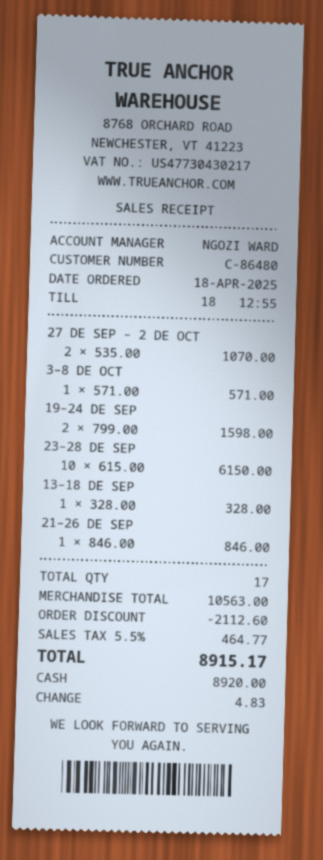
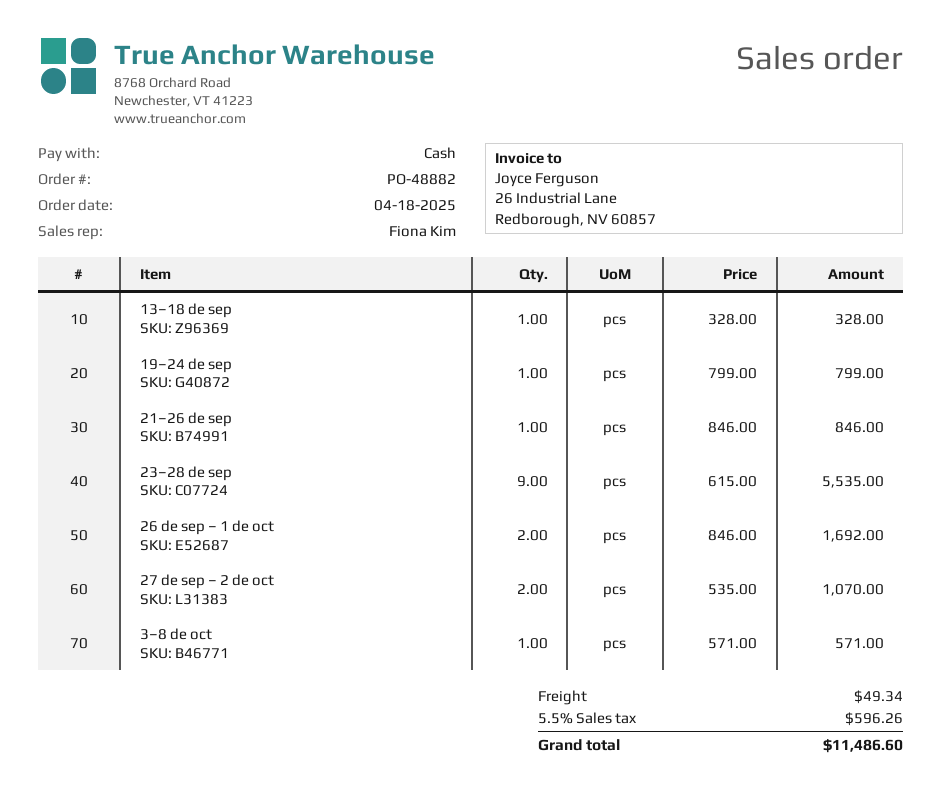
sales rep: NGOZI WARD -> Fiona Kim
19–24 DE SEP: 2 x 799.00 = 1598.00 -> 1 x 799.00 = 799.00
23–28 DE SEP: 10 x 615.00 = 6150.00 -> 9 x 615.00 = 5535.00
26 de sep – 1 de oct: none -> 2 x 846.00 = 1692.00
discount: 2112.60 -> none
shipping: none -> 49.34
tax: 5.5% = 464.77 -> 5.5% = 596.26
total: 8915.17 -> 11486.60

